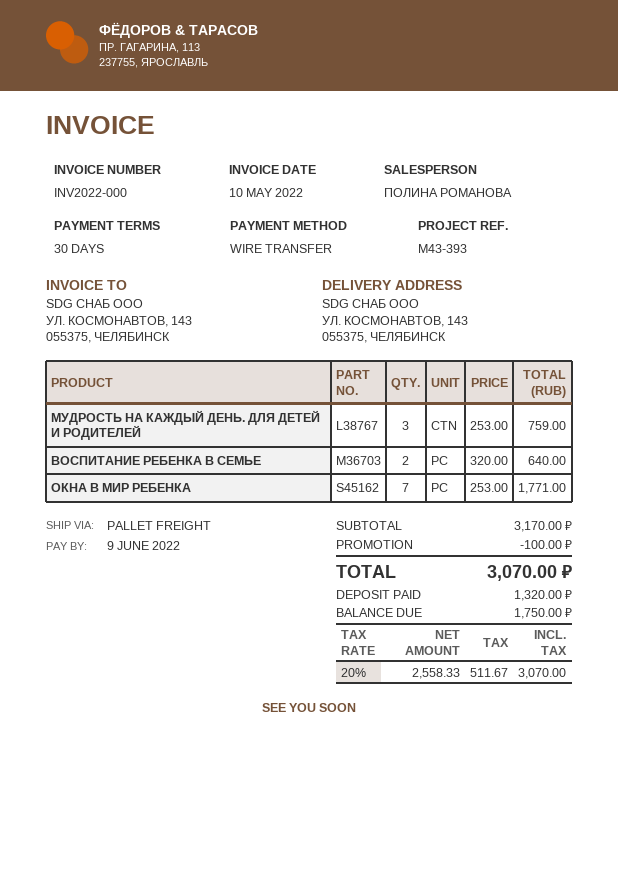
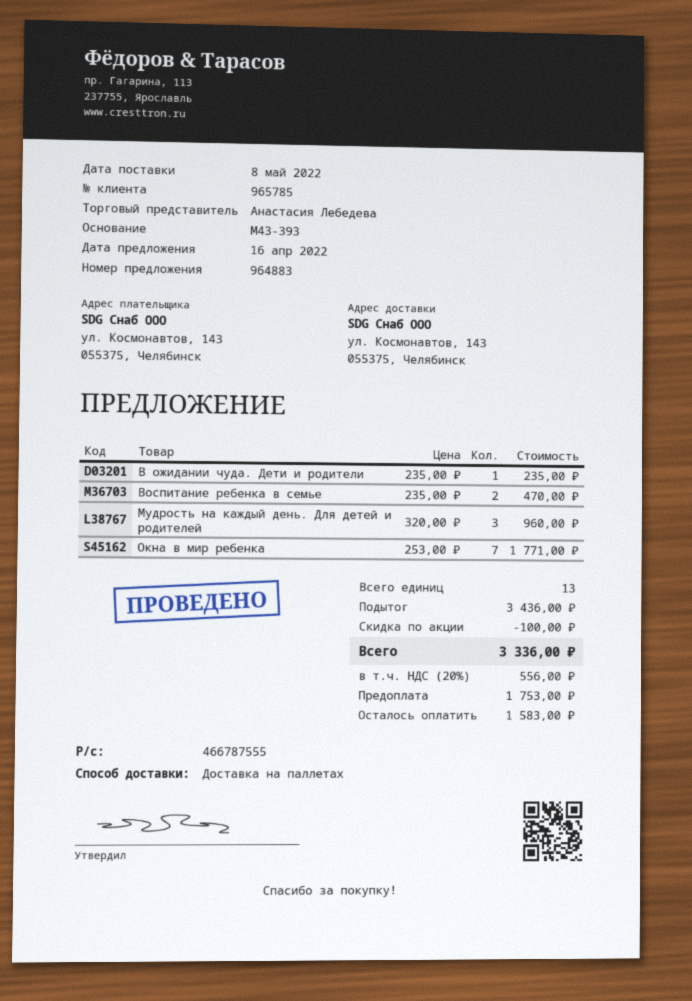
sales rep: ПОЛИНА РОМАНОВА -> Анастасия Лебедева
МУДРОСТЬ НА КАЖДЫЙ ДЕНЬ. ДЛЯ ДЕТЕЙ И РОДИТЕЛЕЙ: 3 x 253.00 = 759.00 -> 3 x 320.00 = 960.00
ВОСПИТАНИЕ РЕБЕНКА В СЕМЬЕ: 2 x 320.00 = 640.00 -> 2 x 235.00 = 470.00
В ожидании чуда. Дети и родители: none -> 1 x 235.00 = 235.00
subtotal: 3170.00 -> 3436.00
tax: 20% = 511.67 -> 20% = 556.00
total: 3070.00 -> 3336.00
deposit: 1320.00 -> 1753.00
balance: 1750.00 -> 1583.00

